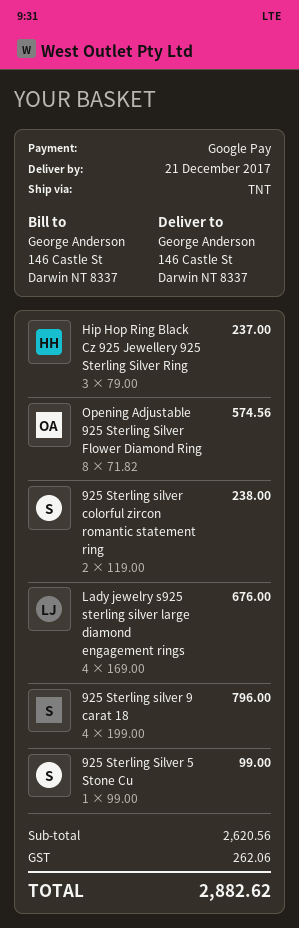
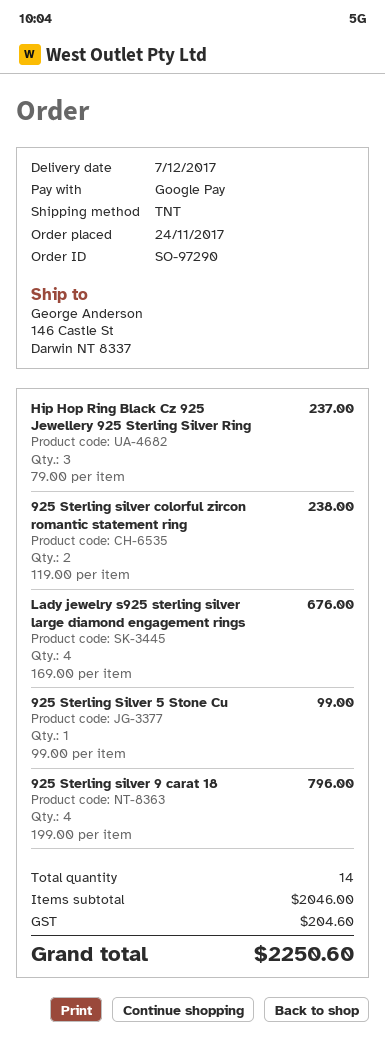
delivery date: 2017-12-21 -> 2017-12-07
Opening Adjustable 925 Sterling Silver Flower Diamond Ring: 8 x 71.82 = 574.56 -> none
subtotal: 2620.56 -> 2046.00
tax: 262.06 -> 204.60
total: 2882.62 -> 2250.60

